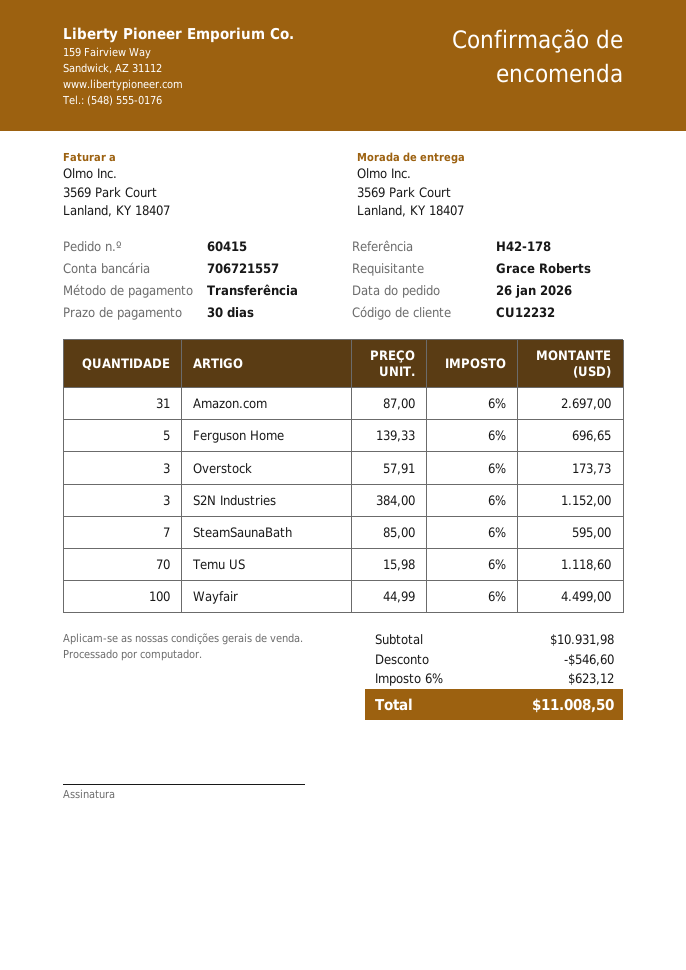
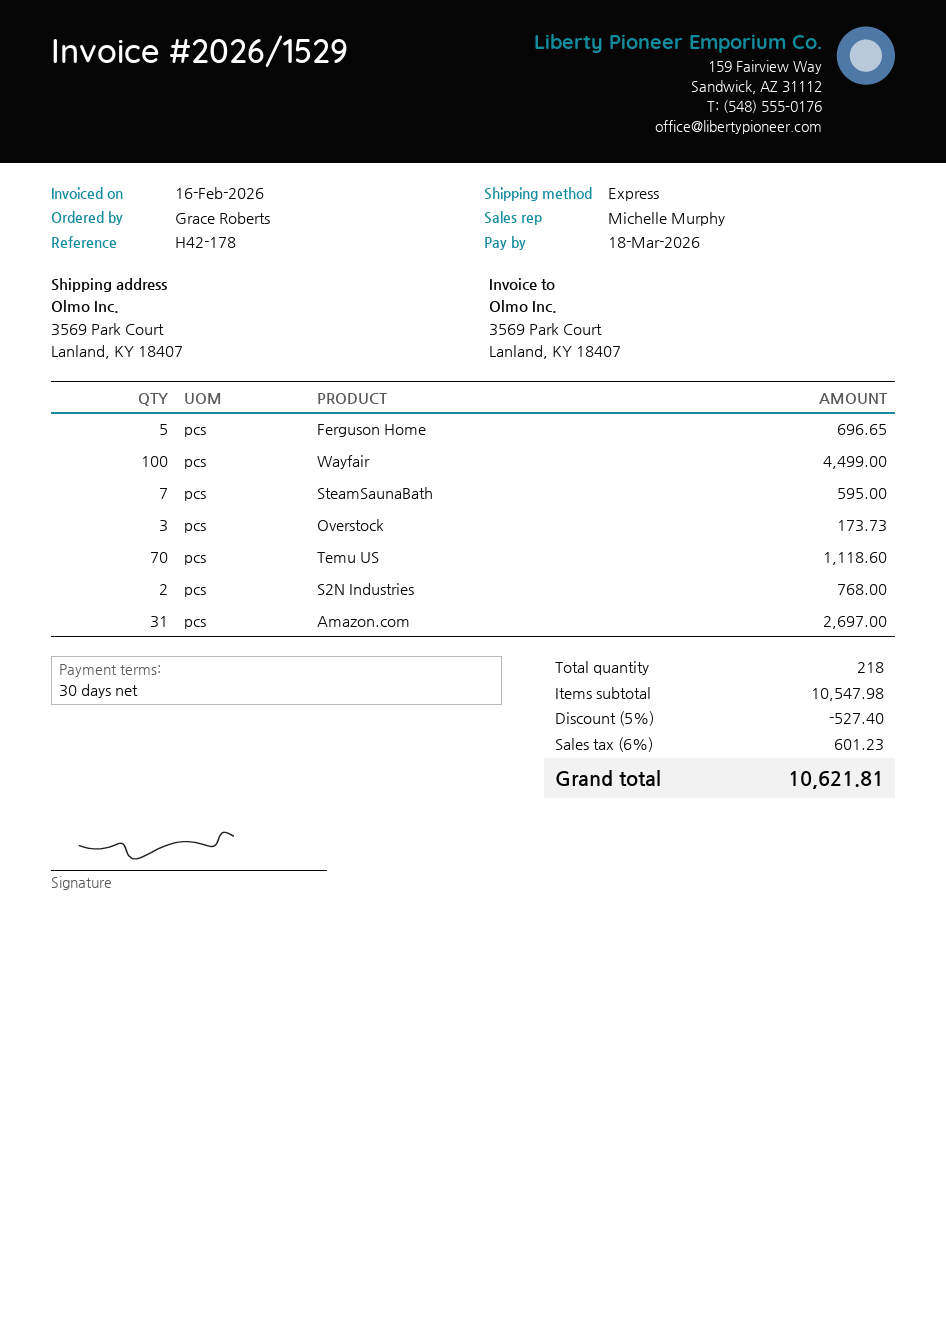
S2N Industries: 3 for 1152.00 -> 2 for 768.00
subtotal: 10931.98 -> 10547.98
discount: 546.60 -> 527.40
tax: 6% = 623.12 -> 6% = 601.23
total: 11008.50 -> 10621.81

